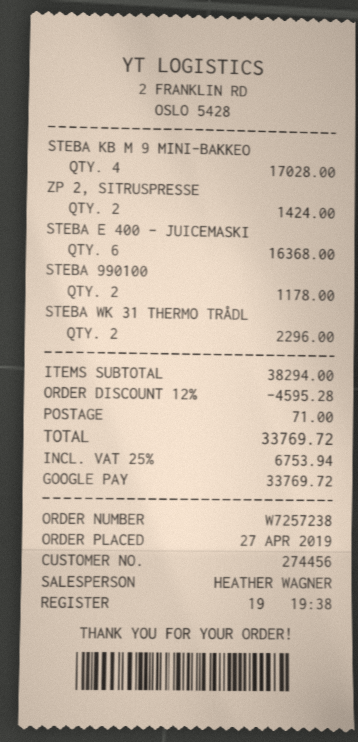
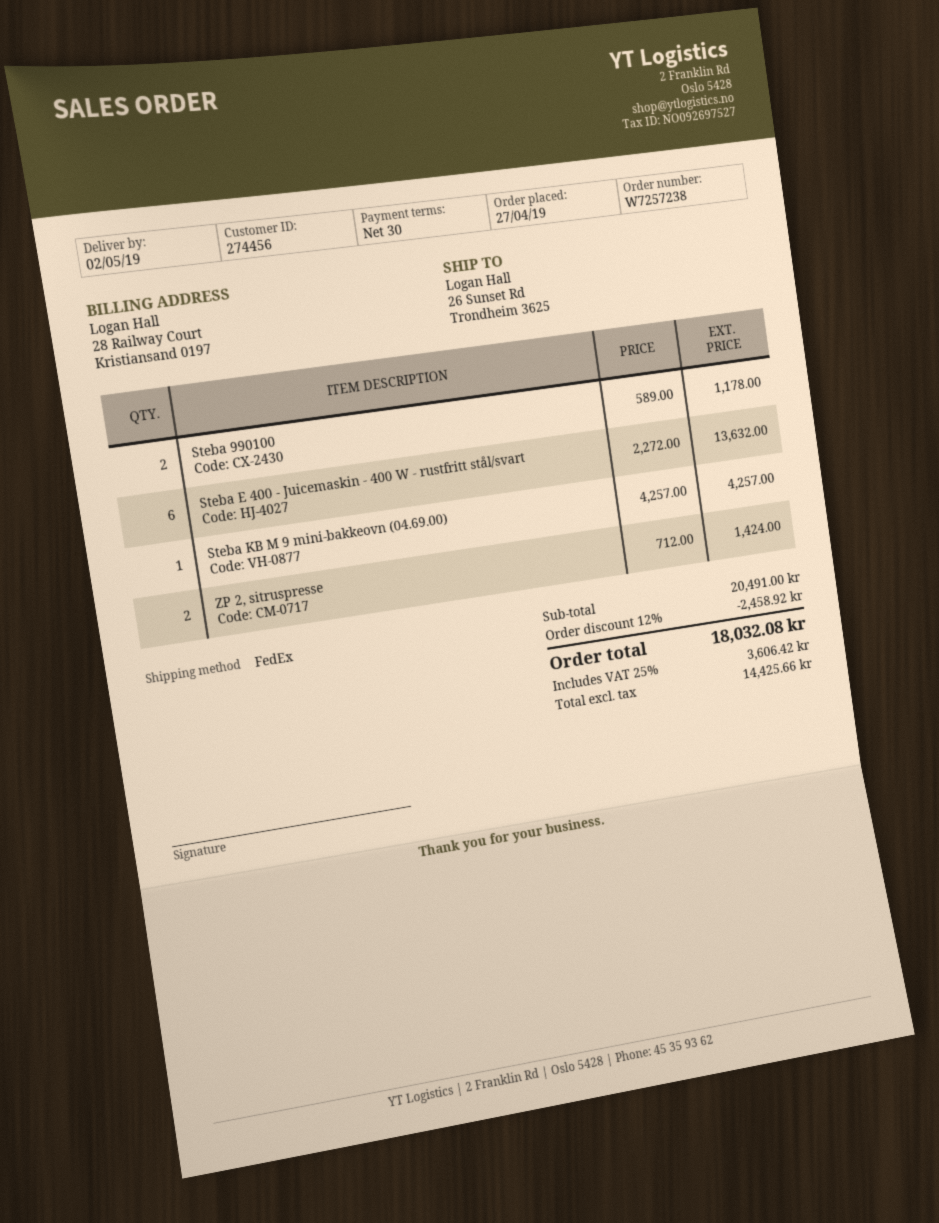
STEBA KB M 9 MINI-BAKKEO: 4 for 17028.00 -> 1 for 4257.00
STEBA E 400 - JUICEMASKI: 6 for 16368.00 -> 6 for 13632.00
STEBA WK 31 THERMO TRÅDL: 2 for 2296.00 -> none
subtotal: 38294.00 -> 20491.00
discount: 12% = 4595.28 -> 12% = 2458.92
shipping: 71.00 -> none
tax: 25% = 6753.94 -> 25% = 3606.42
total: 33769.72 -> 18032.08

